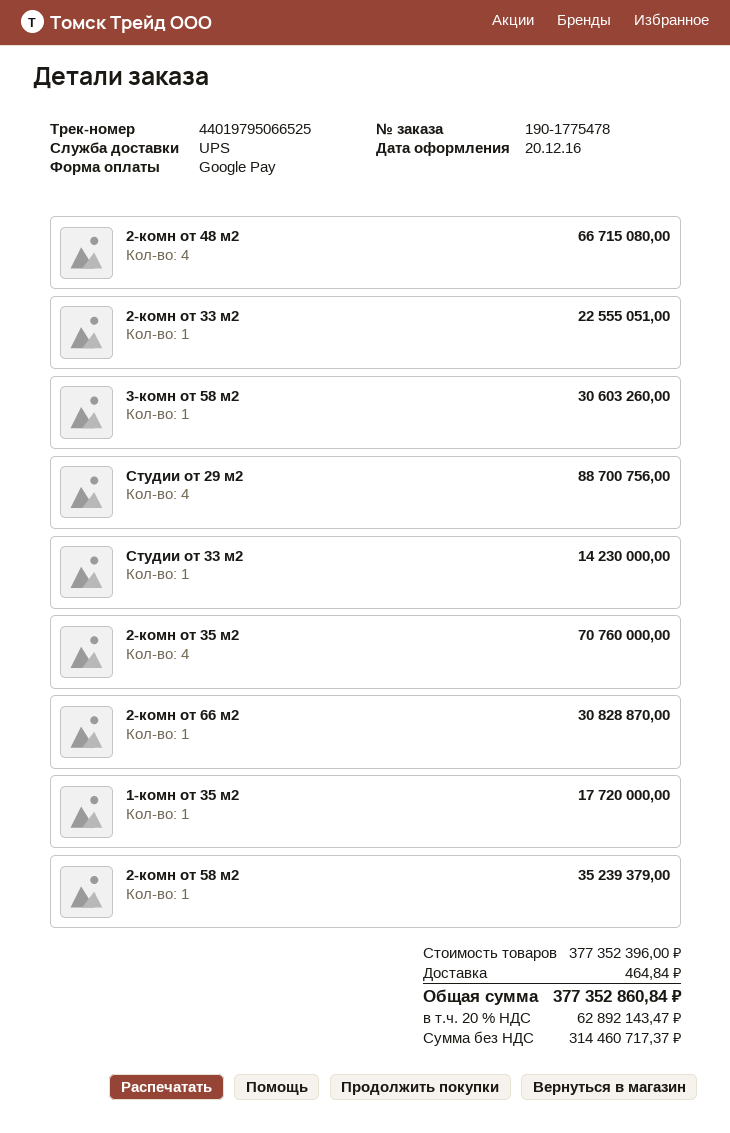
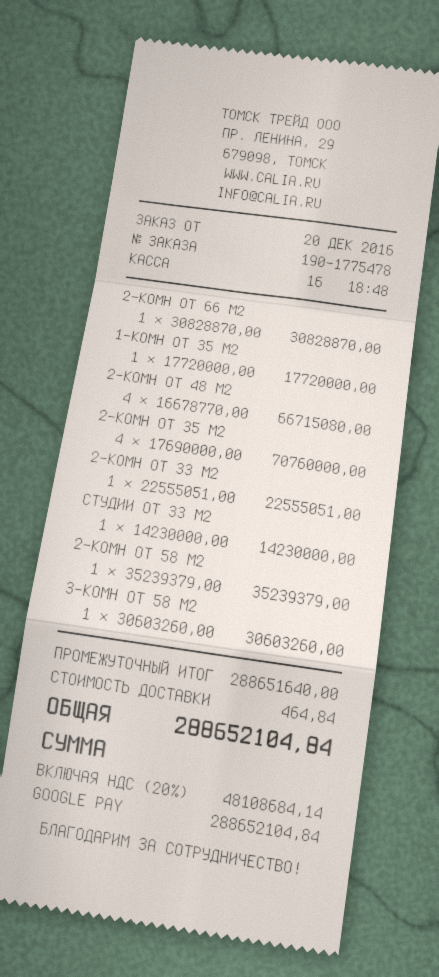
Студии от 29 м2: 4 for 88700756.00 -> none
subtotal: 377352396.00 -> 288651640.00
tax: 20% = 62892143.47 -> 20% = 48108684.14
total: 377352860.84 -> 288652104.84

